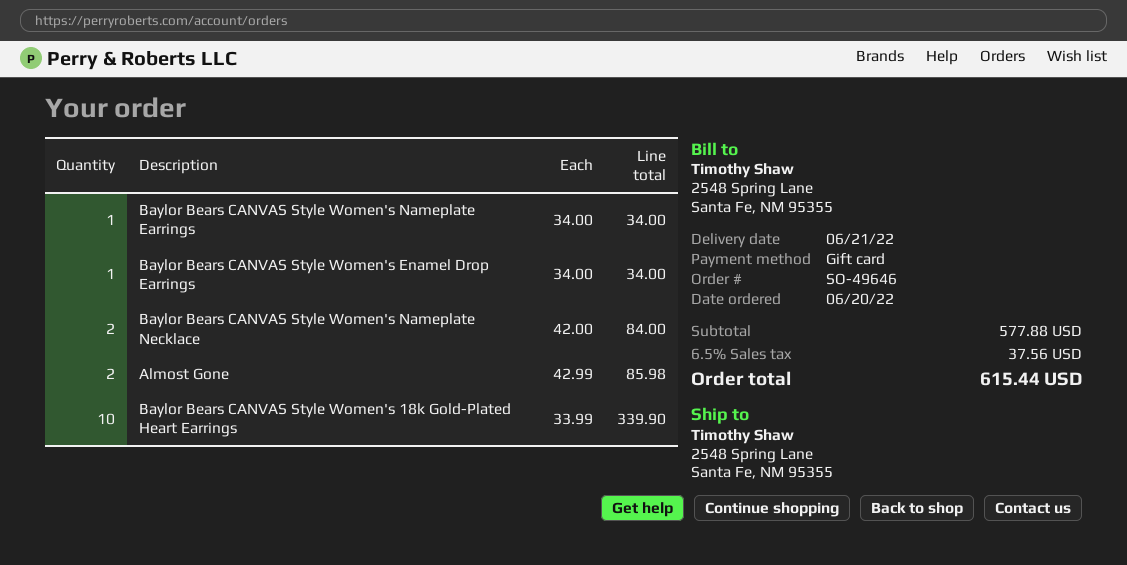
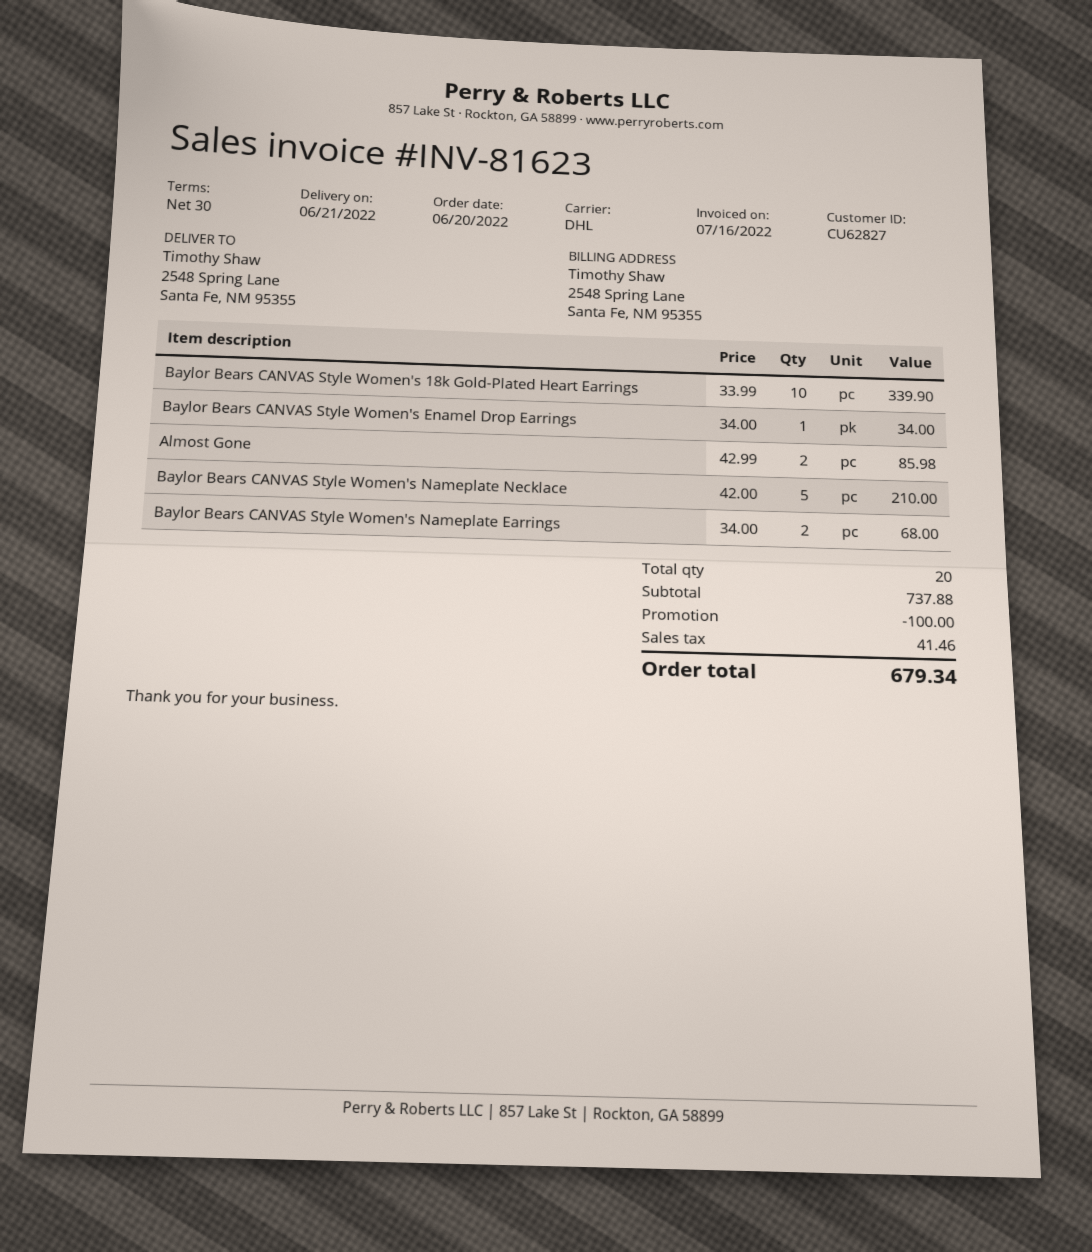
Baylor Bears CANVAS Style Women's Nameplate Earrings: 1 x 34.00 = 34.00 -> 2 x 34.00 = 68.00
Baylor Bears CANVAS Style Women's Nameplate Necklace: 2 x 42.00 = 84.00 -> 5 x 42.00 = 210.00
subtotal: 577.88 -> 737.88
discount: none -> 100.00
tax: 37.56 -> 41.46
total: 615.44 -> 679.34

